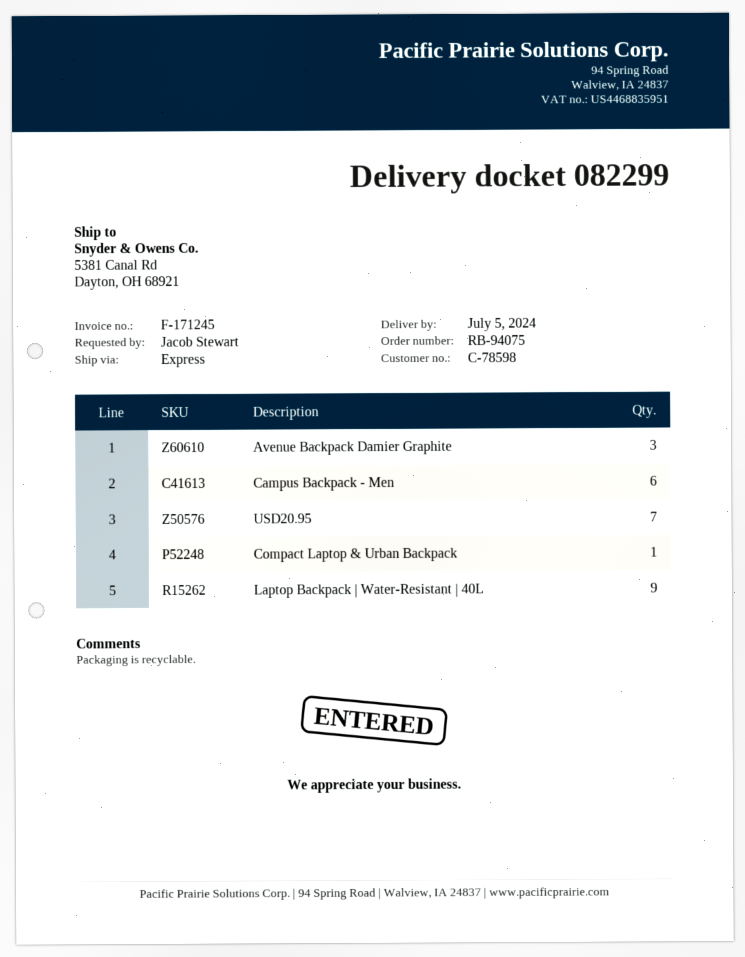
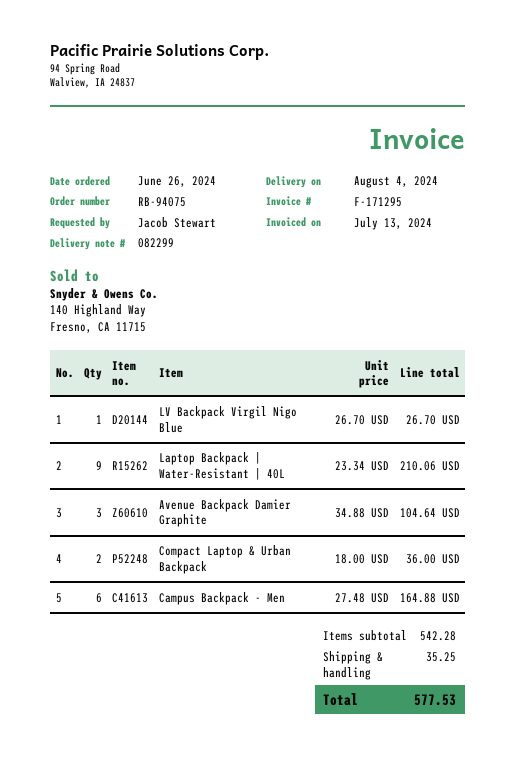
delivery date: 2024-07-05 -> 2024-08-04
invoice number: F-171245 -> F-171295
USD20.95: 7 -> none
Compact Laptop & Urban Backpack: 1 -> 2
LV Backpack Virgil Nigo Blue: none -> 1

